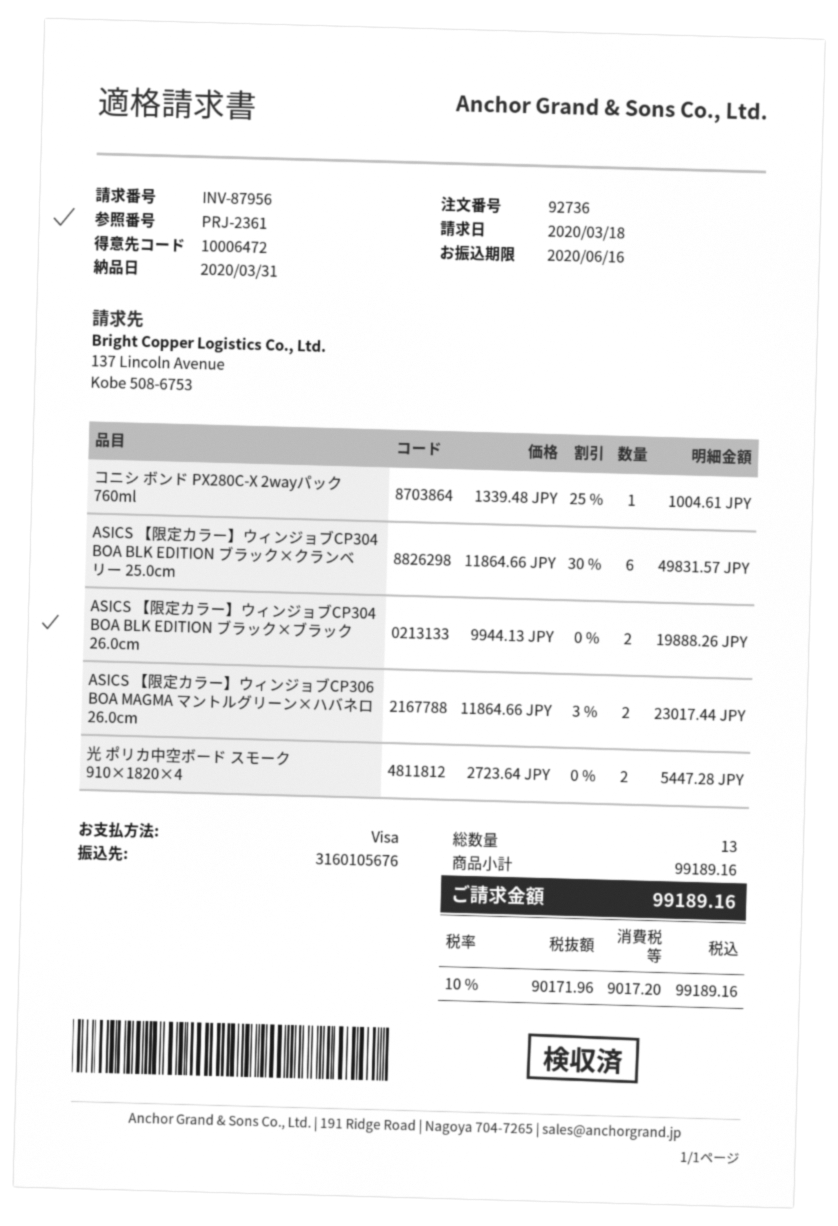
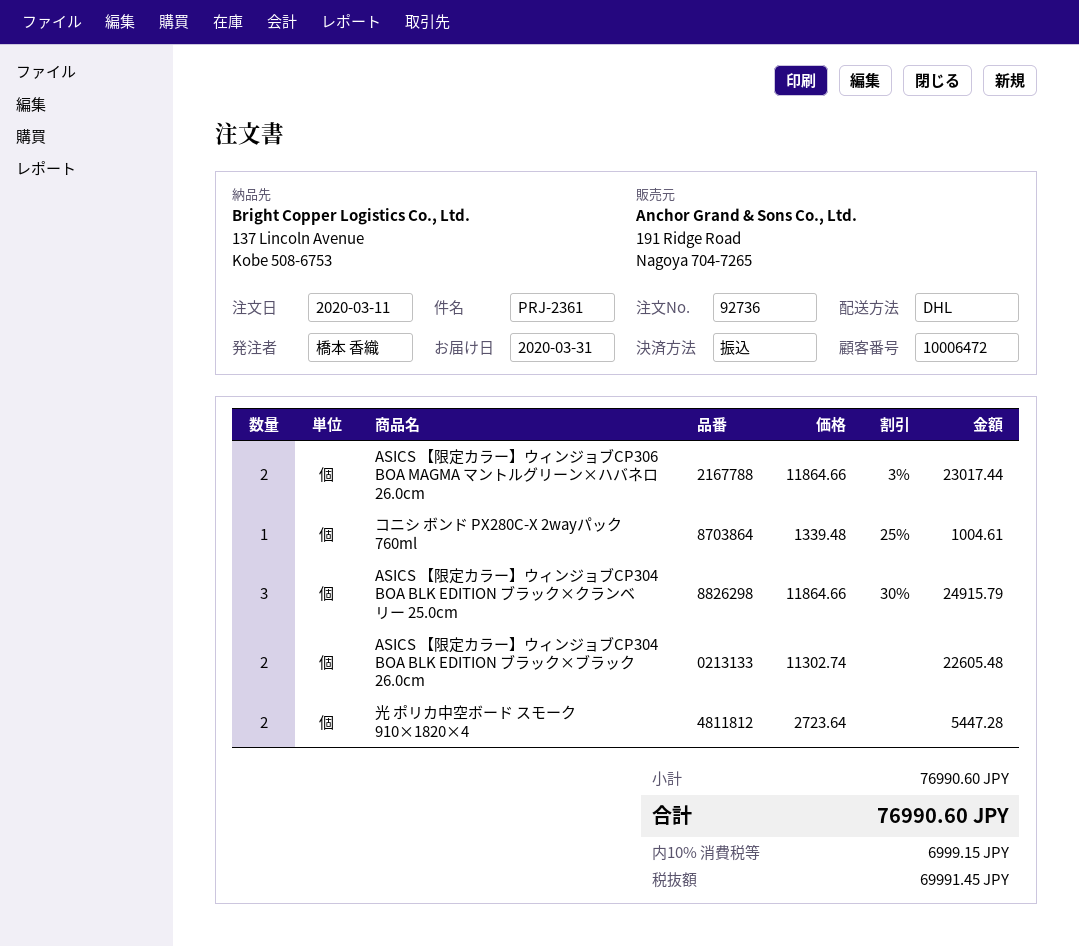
payment method: Visa -> bank transfer
ASICS 【限定カラー】ウィンジョブCP304 BOA BLK EDITION ブラック×クランベリー 25.0cm: 6 x 11864.66 - 30% = 49831.57 -> 3 x 11864.66 - 30% = 24915.79
ASICS 【限定カラー】ウィンジョブCP304 BOA BLK EDITION ブラック×ブラック 26.0cm: 2 x 9944.13 = 19888.26 -> 2 x 11302.74 = 22605.48
subtotal: 99189.16 -> 76990.60
net: 90171.96 -> 69991.45
tax: 10% = 9017.20 -> 10% = 6999.15
total: 99189.16 -> 76990.60

